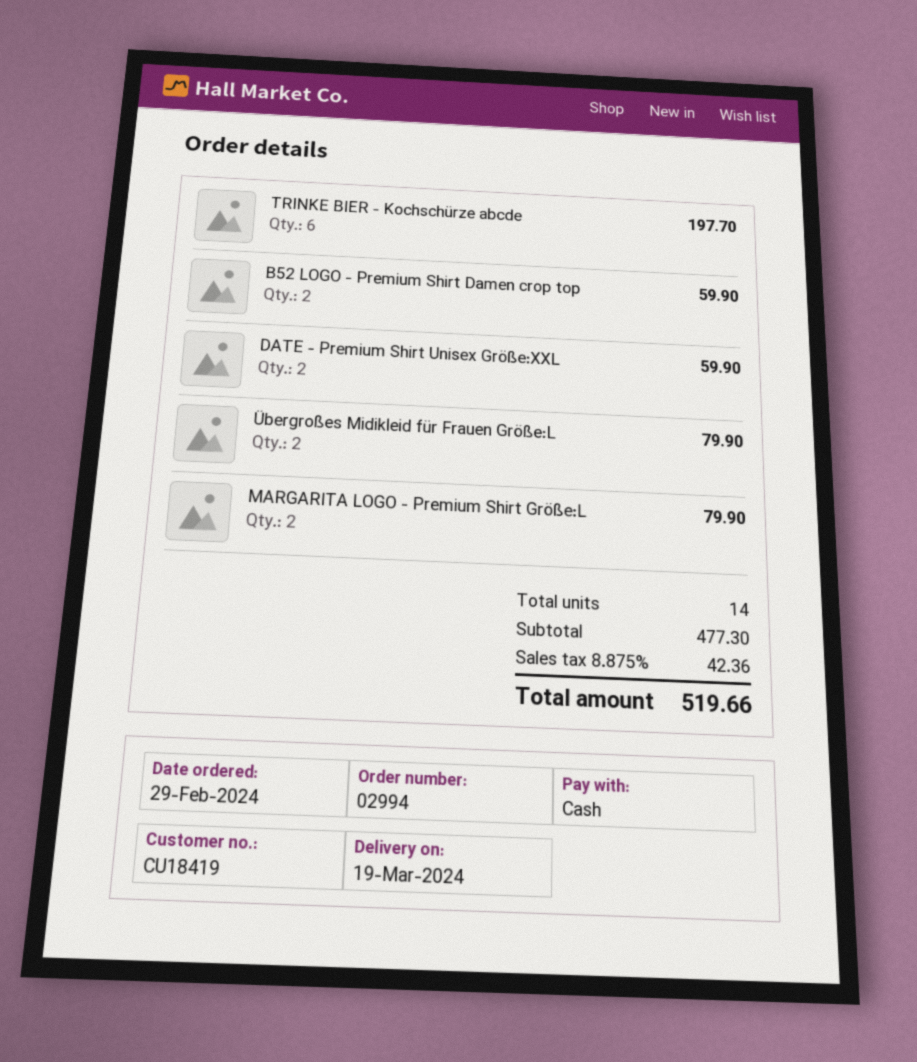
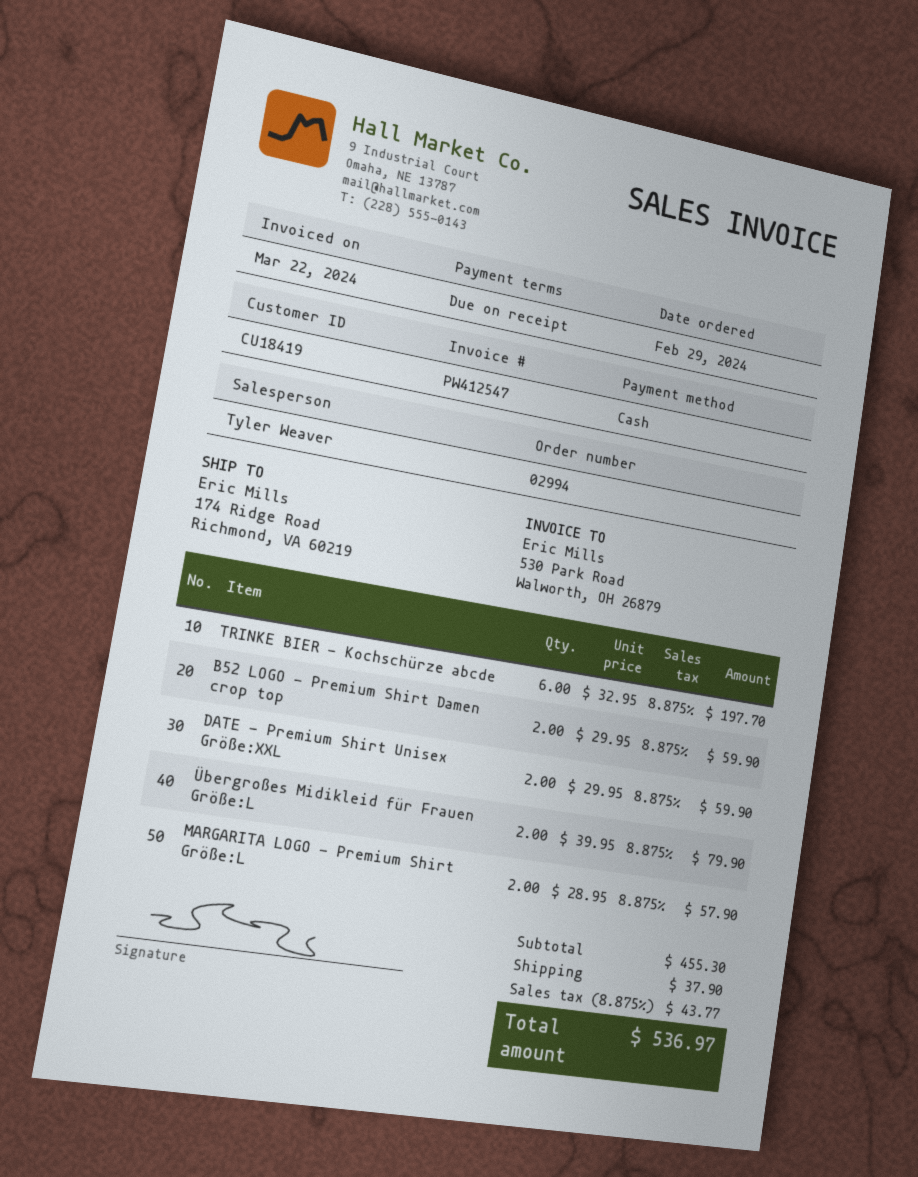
MARGARITA LOGO - Premium Shirt Größe:L: 2 for 79.90 -> 2 for 57.90
subtotal: 477.30 -> 455.30
shipping: none -> 37.90
tax: 8.875% = 42.36 -> 8.875% = 43.77
total: 519.66 -> 536.97

